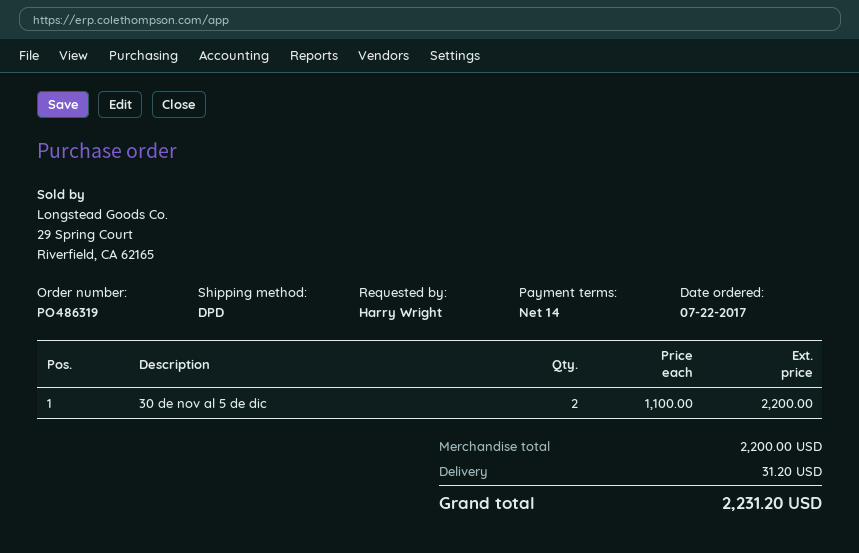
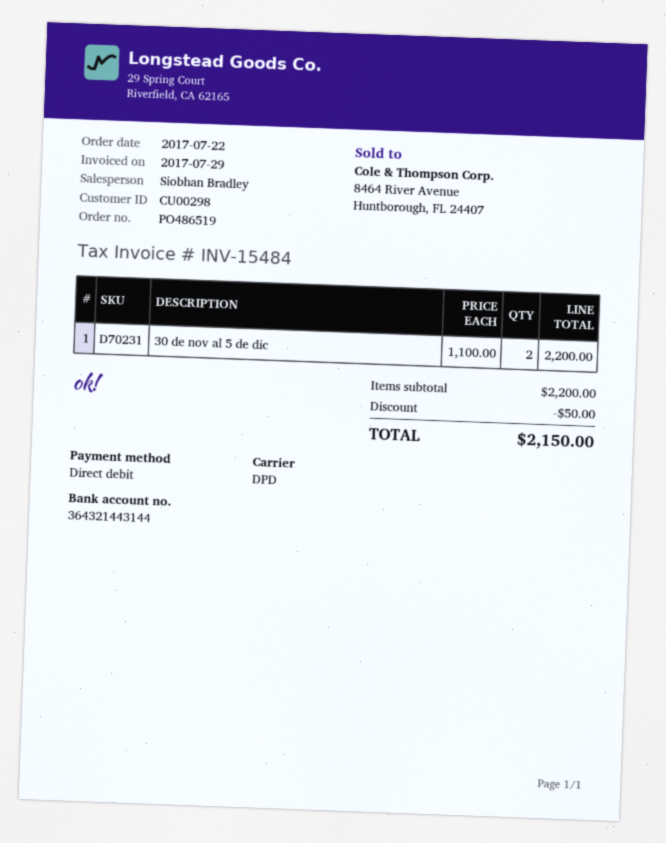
order number: PO486319 -> PO486519
discount: none -> 50.00
shipping: 31.20 -> none
total: 2231.20 -> 2150.00

